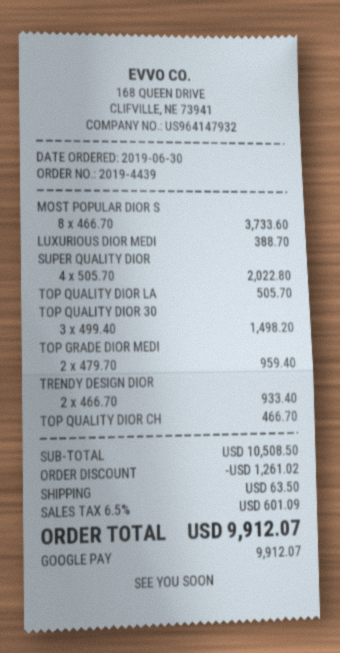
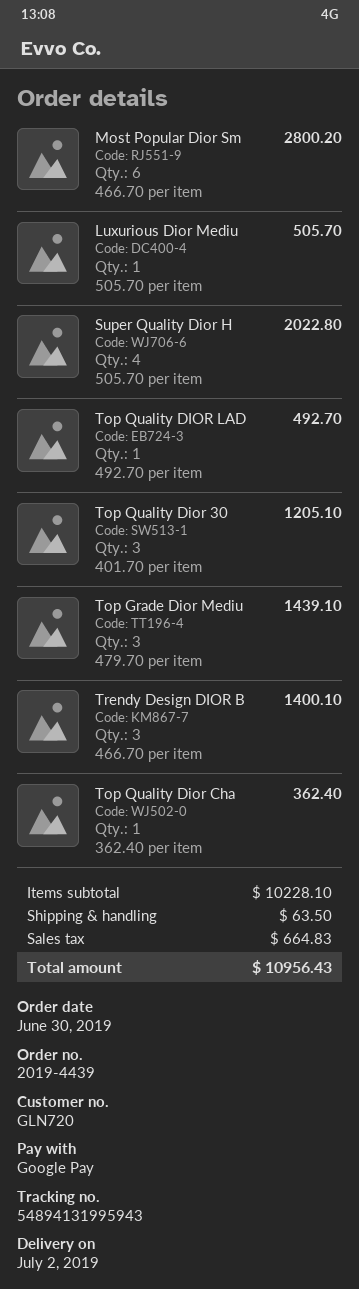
MOST POPULAR DIOR S: 8 x 466.70 = 3733.60 -> 6 x 466.70 = 2800.20
LUXURIOUS DIOR MEDI: 1 x 388.70 = 388.70 -> 1 x 505.70 = 505.70
TOP QUALITY DIOR LA: 1 x 505.70 = 505.70 -> 1 x 492.70 = 492.70
TOP QUALITY DIOR 30: 3 x 499.40 = 1498.20 -> 3 x 401.70 = 1205.10
TOP GRADE DIOR MEDI: 2 x 479.70 = 959.40 -> 3 x 479.70 = 1439.10
TRENDY DESIGN DIOR: 2 x 466.70 = 933.40 -> 3 x 466.70 = 1400.10
TOP QUALITY DIOR CH: 1 x 466.70 = 466.70 -> 1 x 362.40 = 362.40
subtotal: 10508.50 -> 10228.10
discount: 1261.02 -> none
tax: 601.09 -> 664.83
total: 9912.07 -> 10956.43

